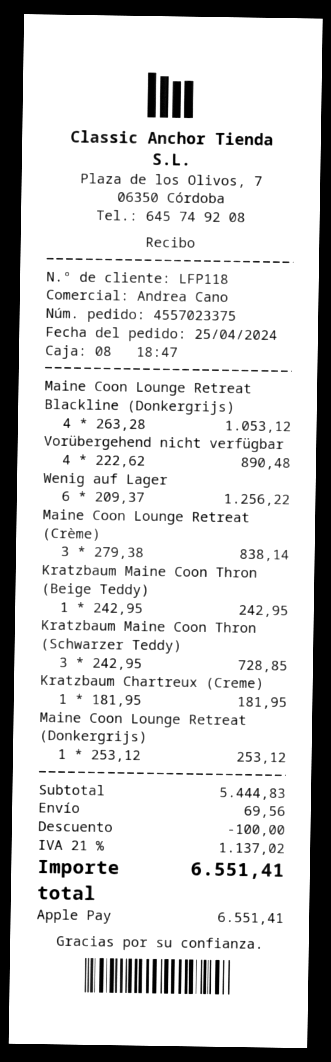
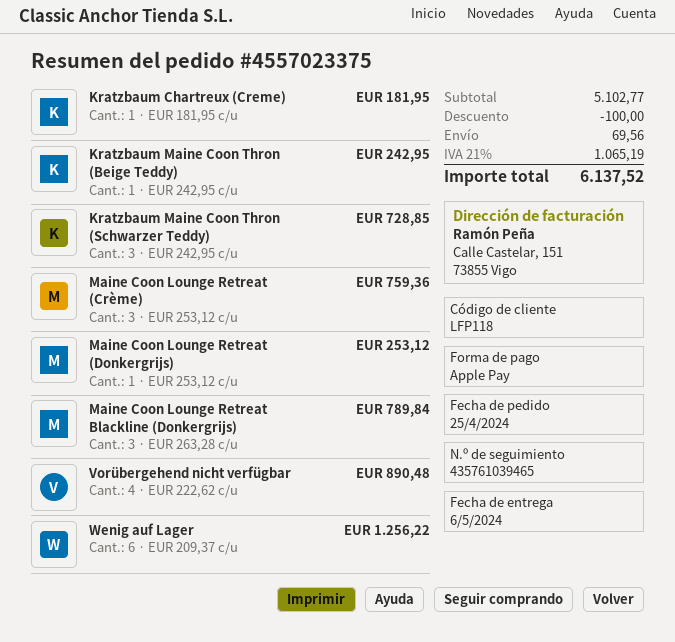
Maine Coon Lounge Retreat Blackline (Donkergrijs): 4 x 263.28 = 1053.12 -> 3 x 263.28 = 789.84
Maine Coon Lounge Retreat (Crème): 3 x 279.38 = 838.14 -> 3 x 253.12 = 759.36
subtotal: 5444.83 -> 5102.77
tax: 21% = 1137.02 -> 21% = 1065.19
total: 6551.41 -> 6137.52

